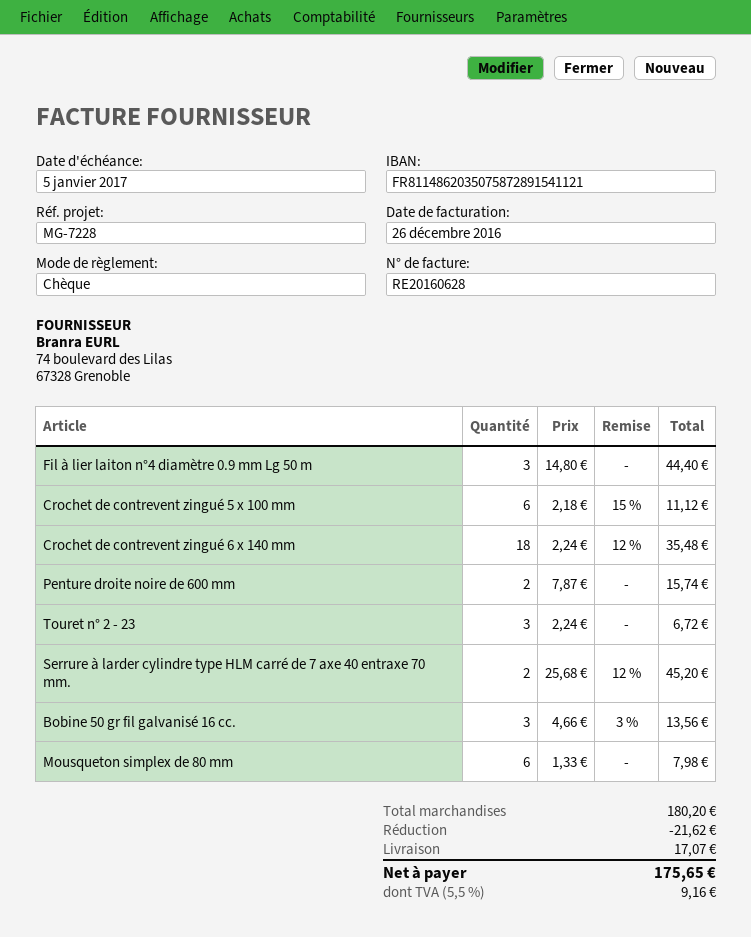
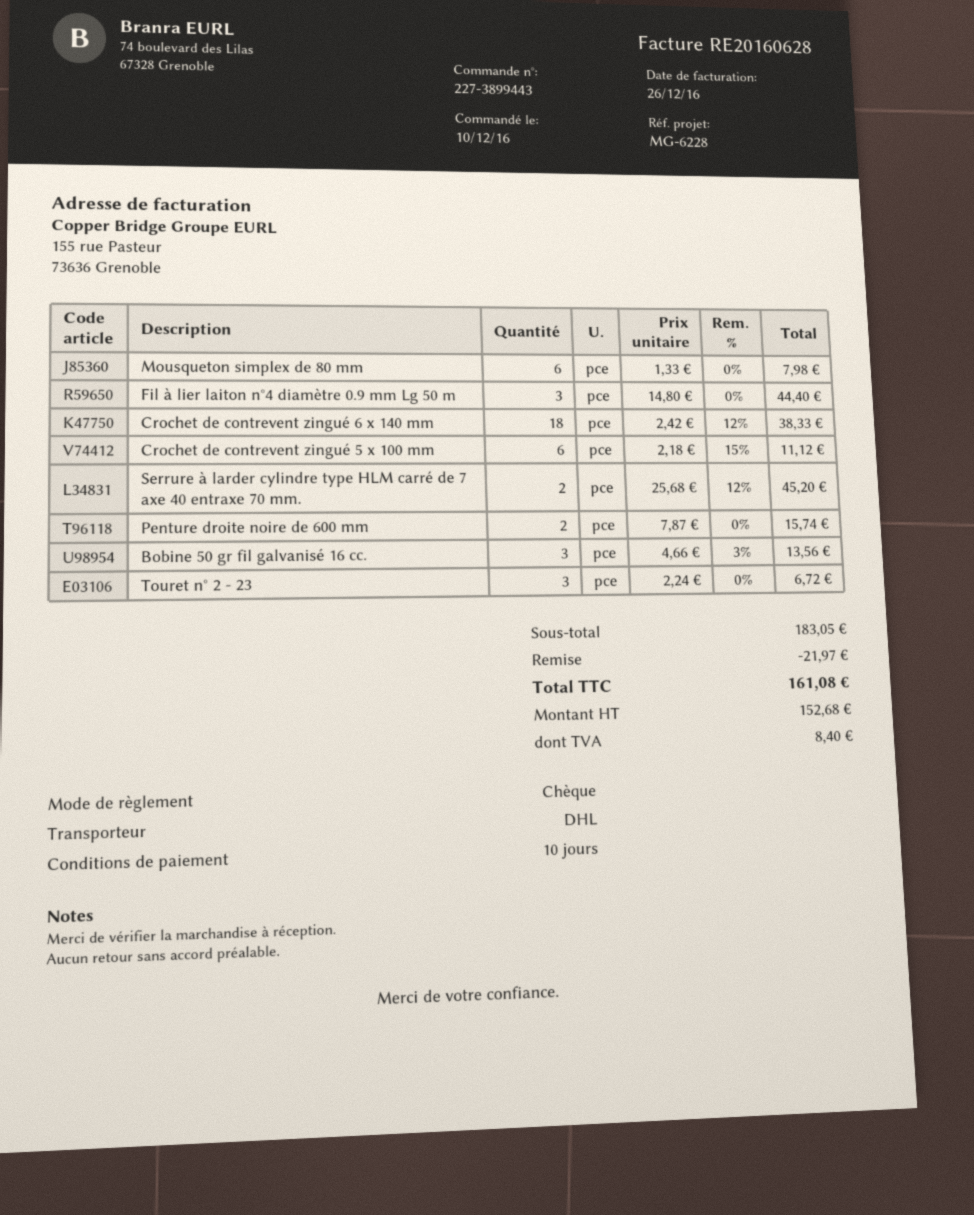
reference: MG-7228 -> MG-6228
Crochet de contrevent zingué 6 x 140 mm: 18 x 2.24 - 12% = 35.48 -> 18 x 2.42 - 12% = 38.33
subtotal: 180.20 -> 183.05
discount: 21.62 -> 21.97
shipping: 17.07 -> none
tax: 9.16 -> 8.40
total: 175.65 -> 161.08

